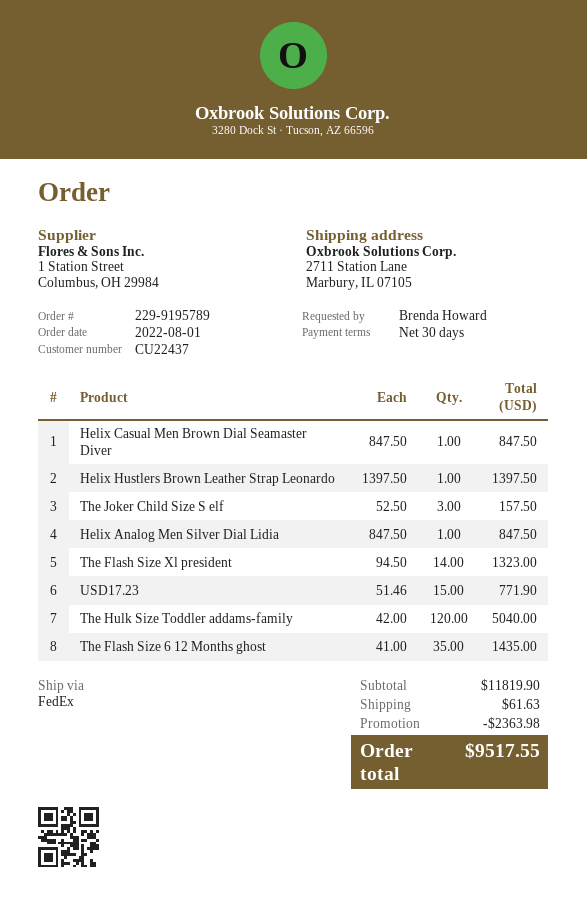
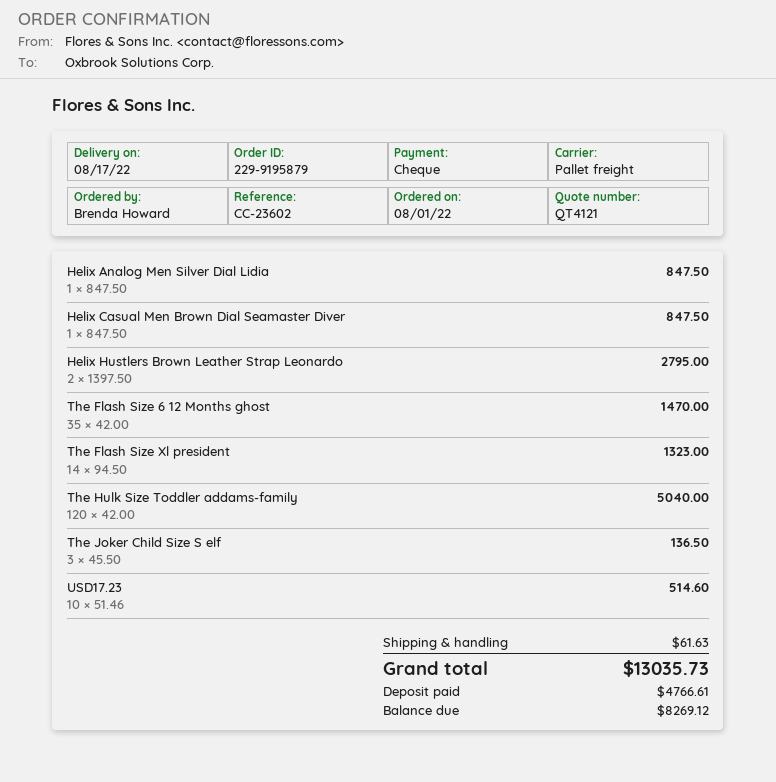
order number: 229-9195789 -> 229-9195879
shipping method: FedEx -> pallet freight
Helix Hustlers Brown Leather Strap Leonardo: 1 x 1397.50 = 1397.50 -> 2 x 1397.50 = 2795.00
The Joker Child Size S elf: 3 x 52.50 = 157.50 -> 3 x 45.50 = 136.50
USD17.23: 15 x 51.46 = 771.90 -> 10 x 51.46 = 514.60
The Flash Size 6 12 Months ghost: 35 x 41.00 = 1435.00 -> 35 x 42.00 = 1470.00
discount: 2363.98 -> none
total: 9517.55 -> 13035.73

